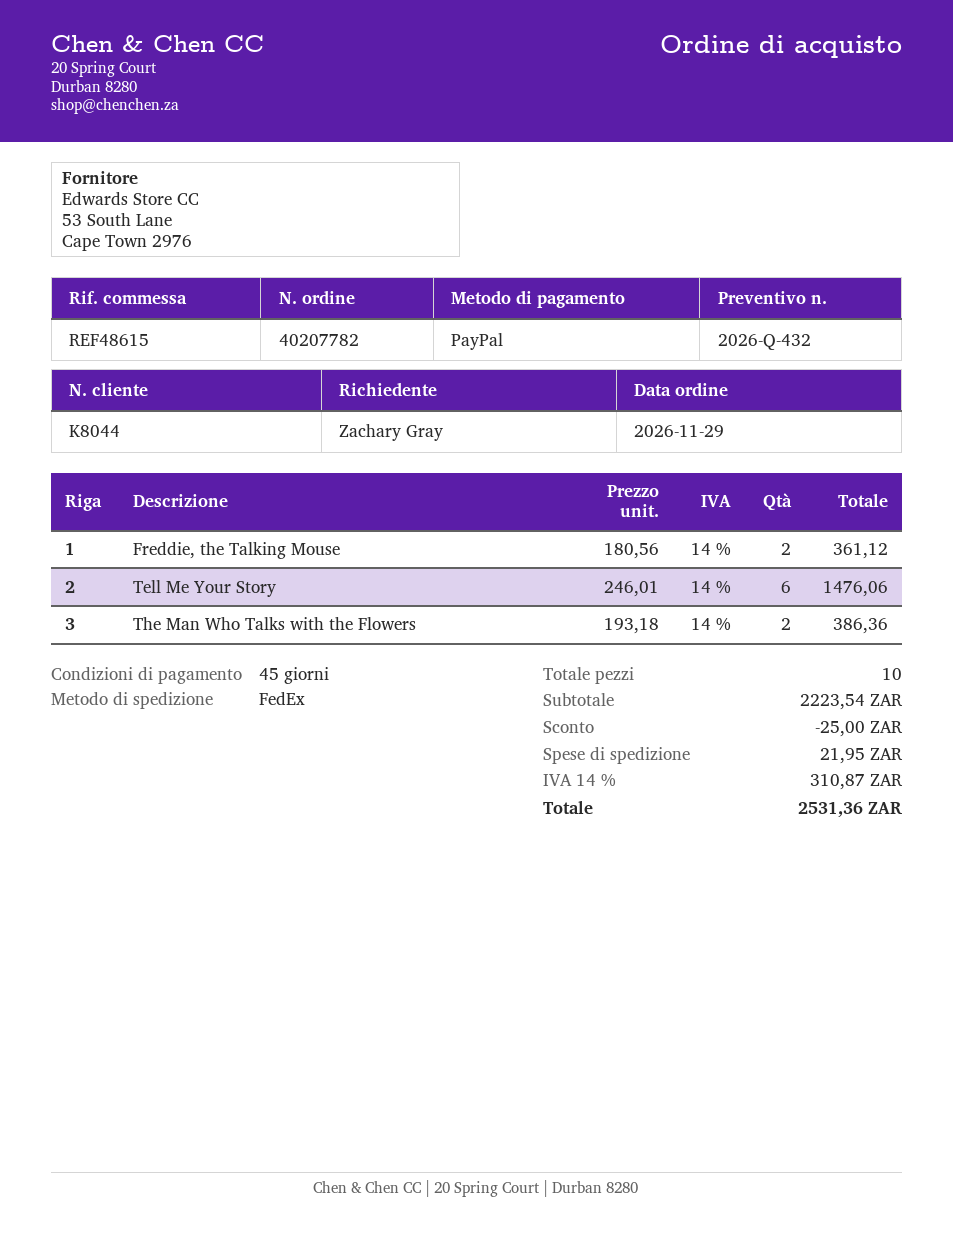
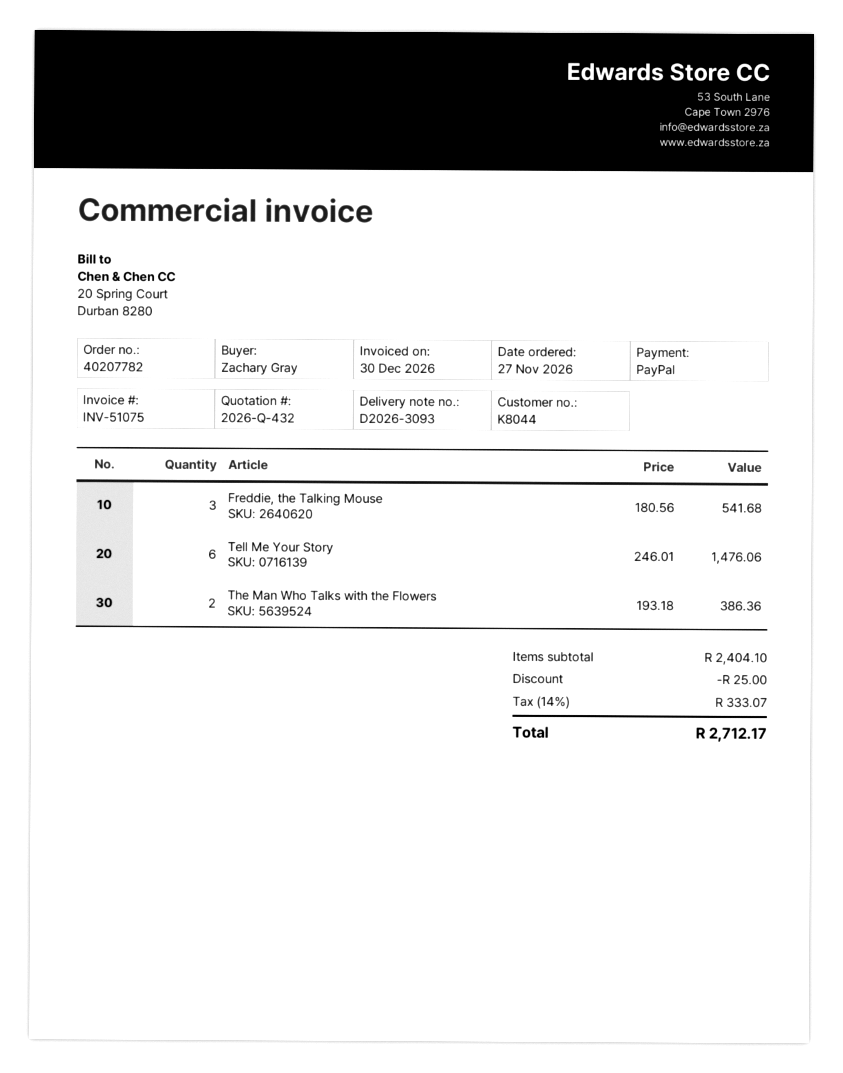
order date: 2026-11-29 -> 2026-11-27
Freddie, the Talking Mouse: 2 x 180.56 = 361.12 -> 3 x 180.56 = 541.68
subtotal: 2223.54 -> 2404.10
shipping: 21.95 -> none
tax: 14% = 310.87 -> 14% = 333.07
total: 2531.36 -> 2712.17

